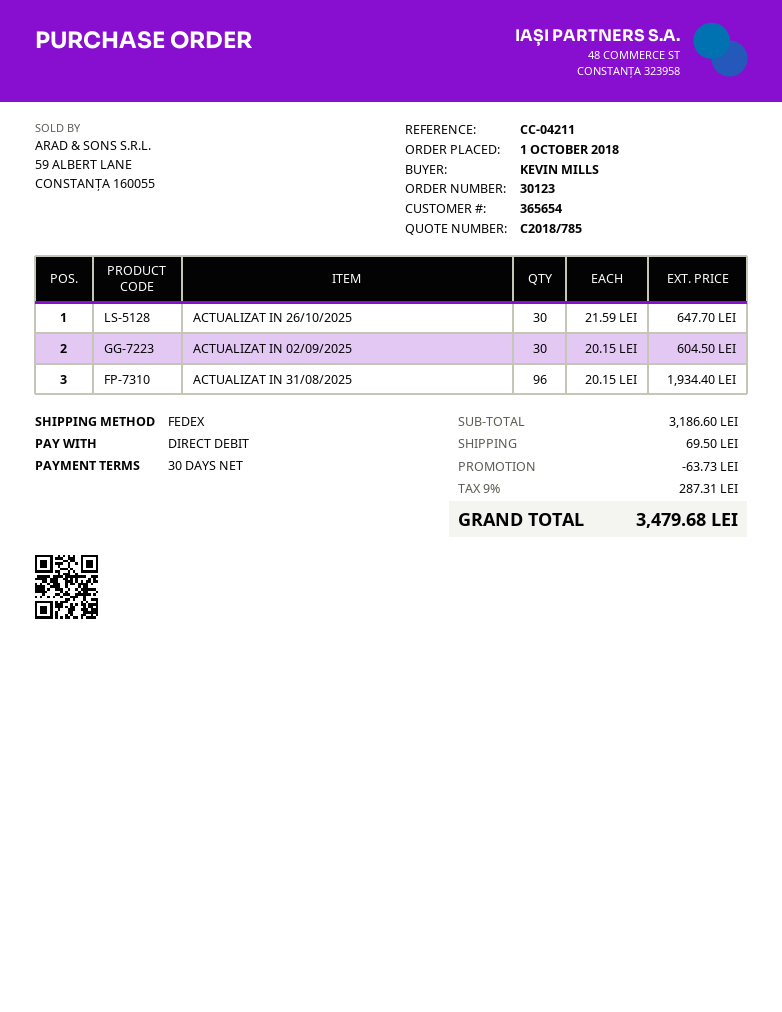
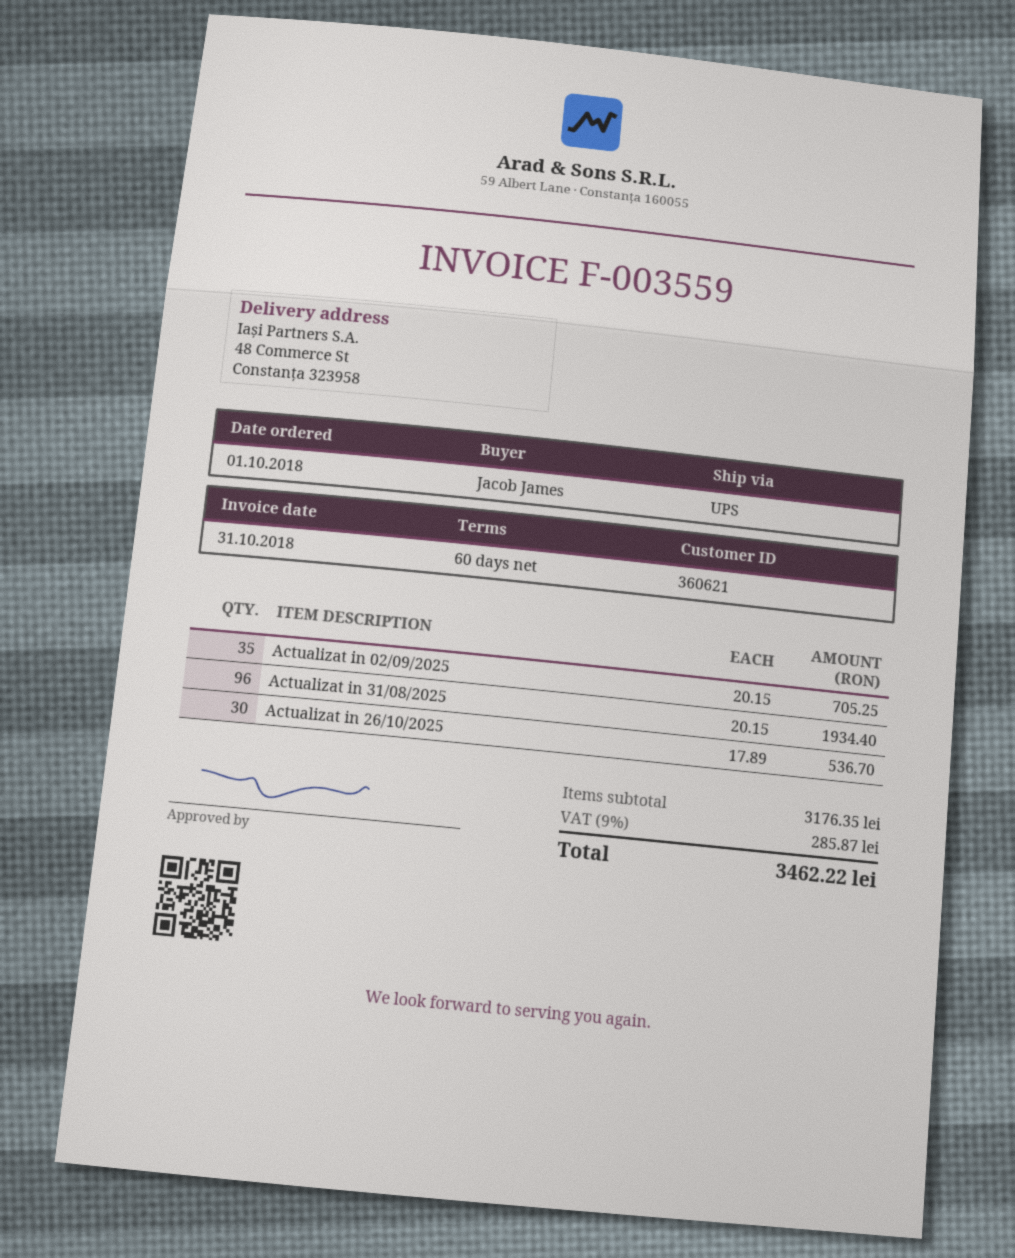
payment terms: 30 days -> 60 days
customer number: 365654 -> 360621
ordered by: KEVIN MILLS -> Jacob James
shipping method: FedEx -> UPS
ACTUALIZAT IN 26/10/2025: 30 x 21.59 = 647.70 -> 30 x 17.89 = 536.70
ACTUALIZAT IN 02/09/2025: 30 x 20.15 = 604.50 -> 35 x 20.15 = 705.25
subtotal: 3186.60 -> 3176.35
discount: 63.73 -> none
shipping: 69.50 -> none
tax: 9% = 287.31 -> 9% = 285.87
total: 3479.68 -> 3462.22

